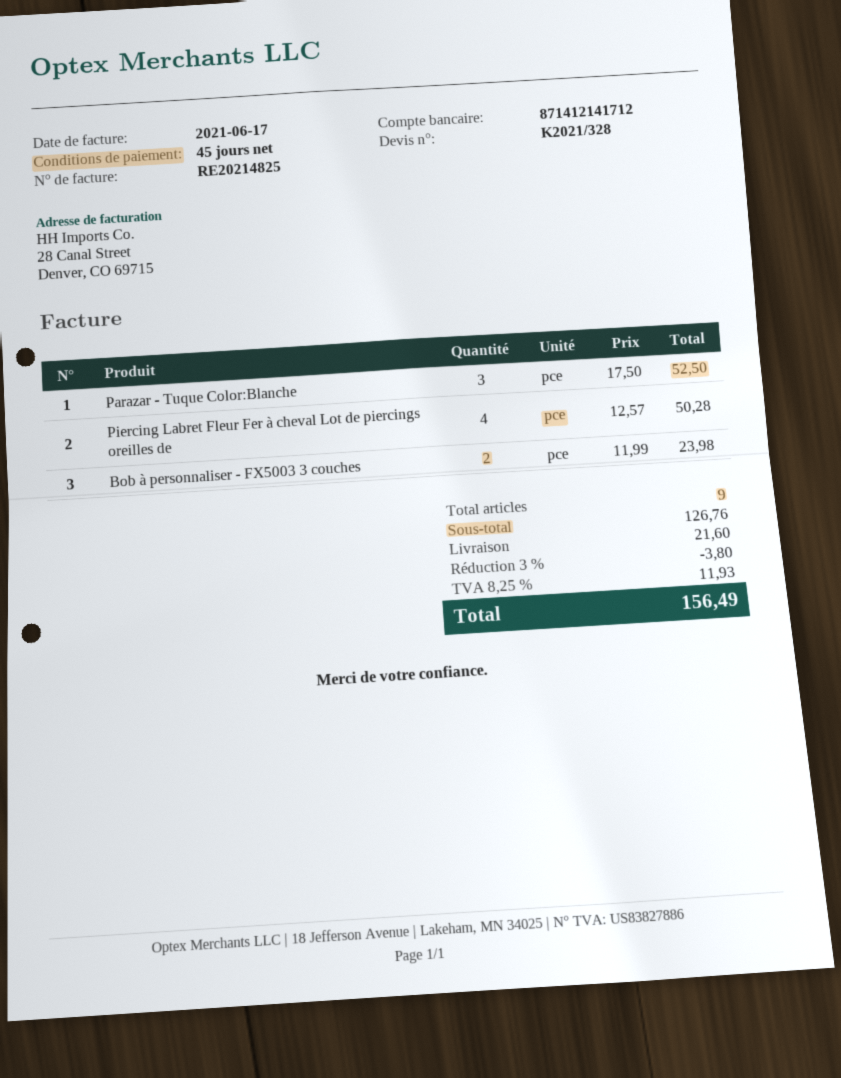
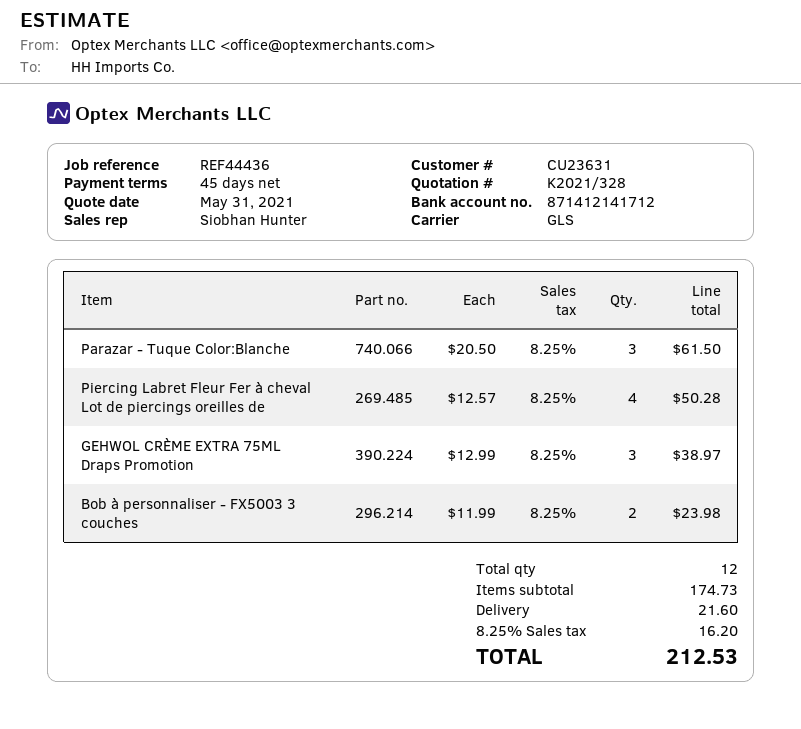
Parazar - Tuque Color:Blanche: 3 x 17.50 = 52.50 -> 3 x 20.50 = 61.50
GEHWOL CRÈME EXTRA 75ML Draps Promotion: none -> 3 x 12.99 = 38.97
total quantity: 9 -> 12
subtotal: 126.76 -> 174.73
discount: 3% = 3.80 -> none
tax: 8.25% = 11.93 -> 8.25% = 16.20
total: 156.49 -> 212.53

